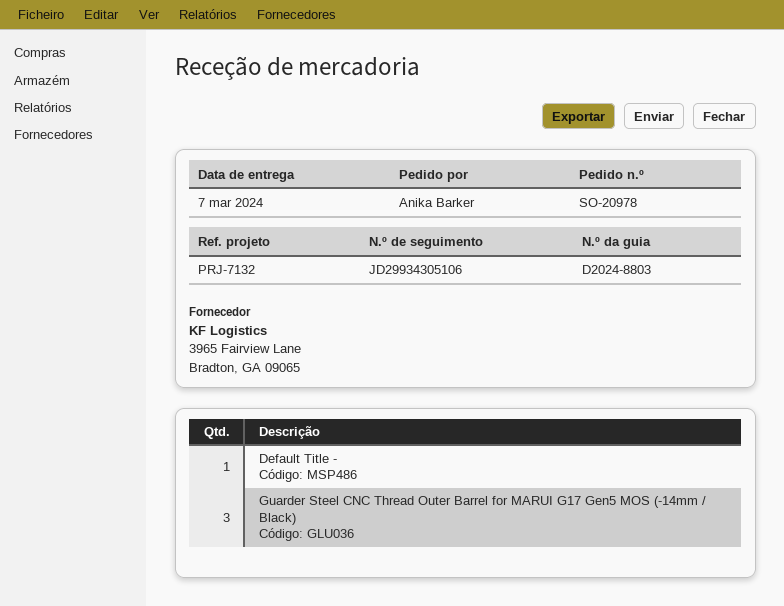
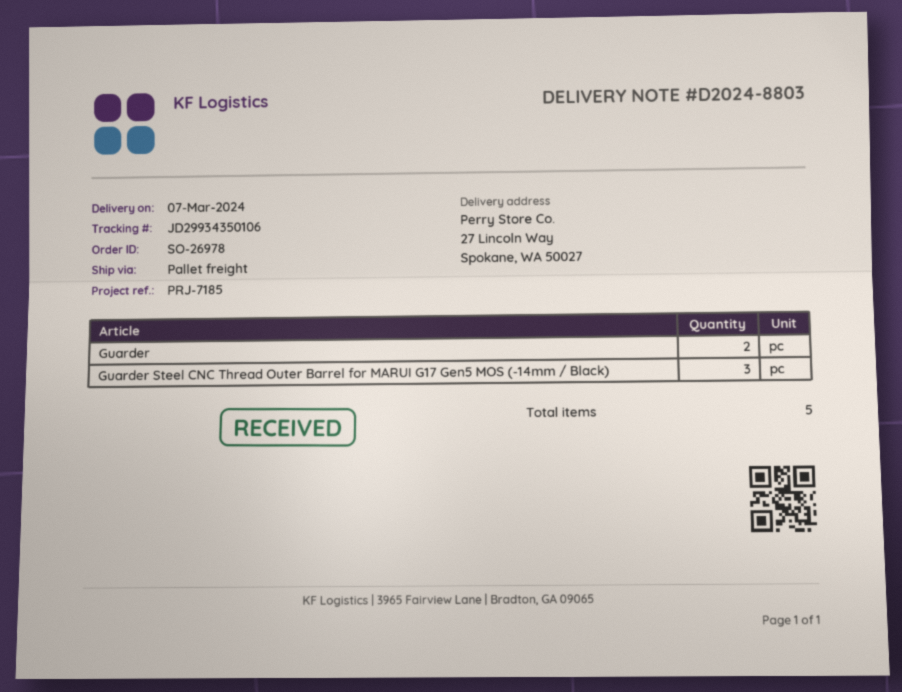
order number: SO-20978 -> SO-26978
reference: PRJ-7132 -> PRJ-7185
tracking number: JD29934305106 -> JD29934350106
Default Title -: 1 -> none
Guarder: none -> 2

